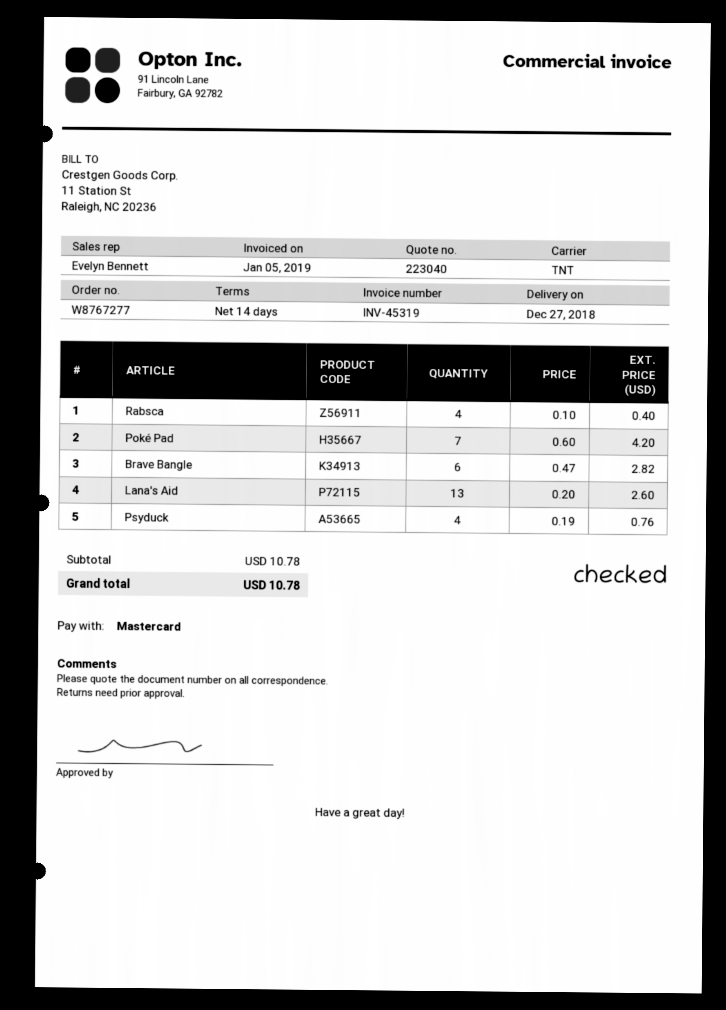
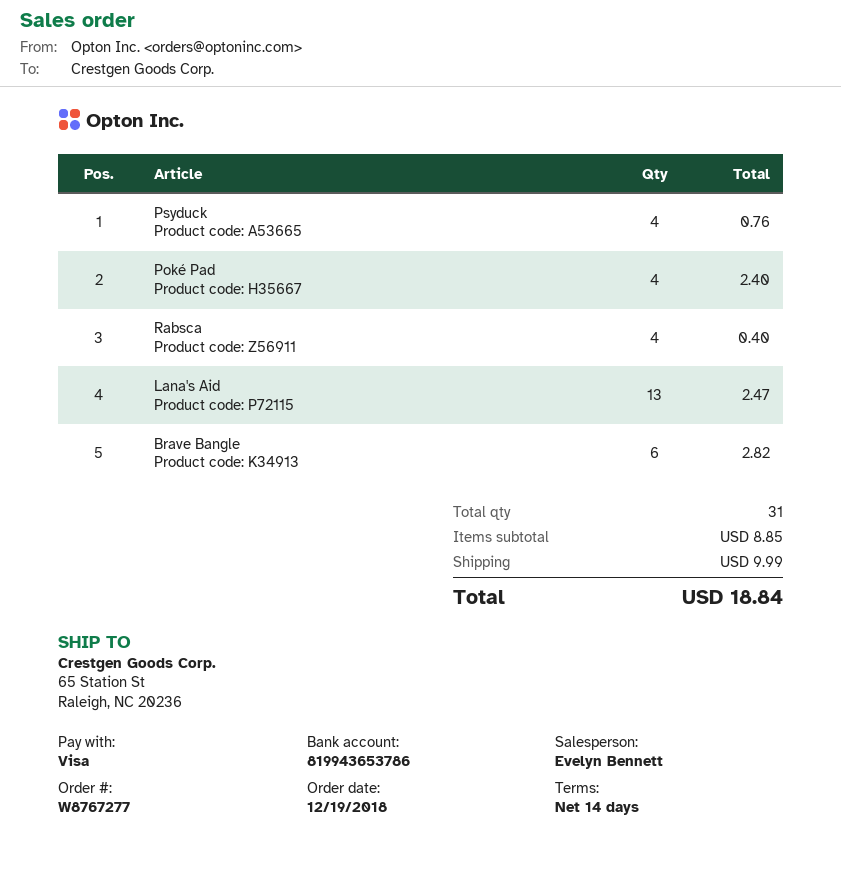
payment method: Mastercard -> Visa
Poké Pad: 7 for 4.20 -> 4 for 2.40
Lana's Aid: 13 for 2.60 -> 13 for 2.47
subtotal: 10.78 -> 8.85
shipping: none -> 9.99
total: 10.78 -> 18.84

